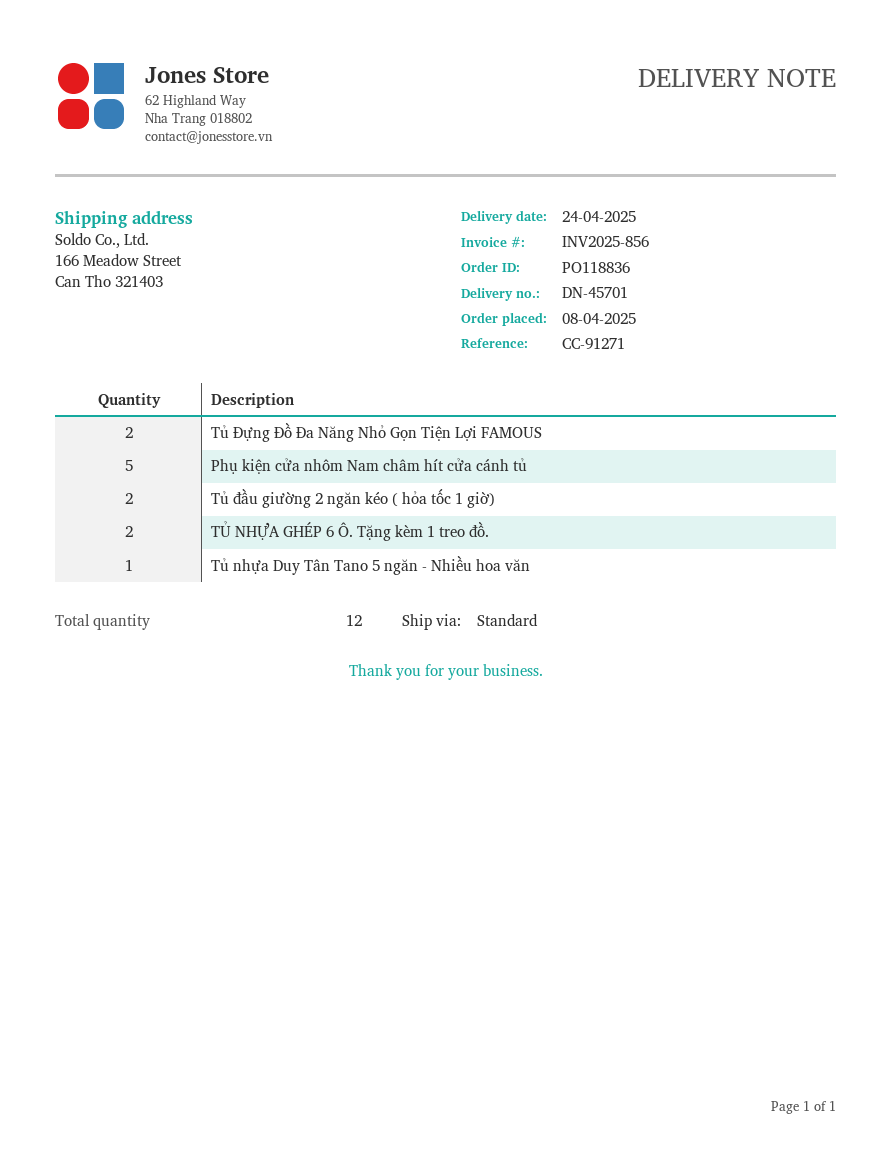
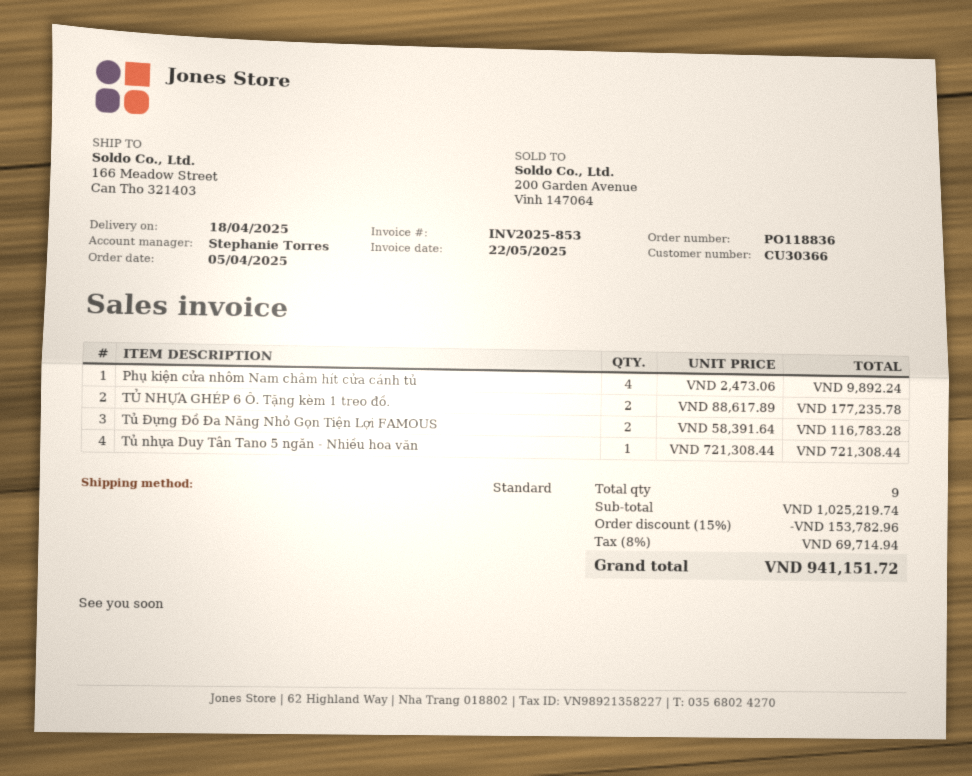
order date: 2025-04-08 -> 2025-04-05
delivery date: 2025-04-24 -> 2025-04-18
invoice number: INV2025-856 -> INV2025-853
Phụ kiện cửa nhôm Nam châm hít cửa cánh tủ: 5 -> 4
Tủ đầu giường 2 ngăn kéo ( hỏa tốc 1 giờ): 2 -> none
total quantity: 12 -> 9

